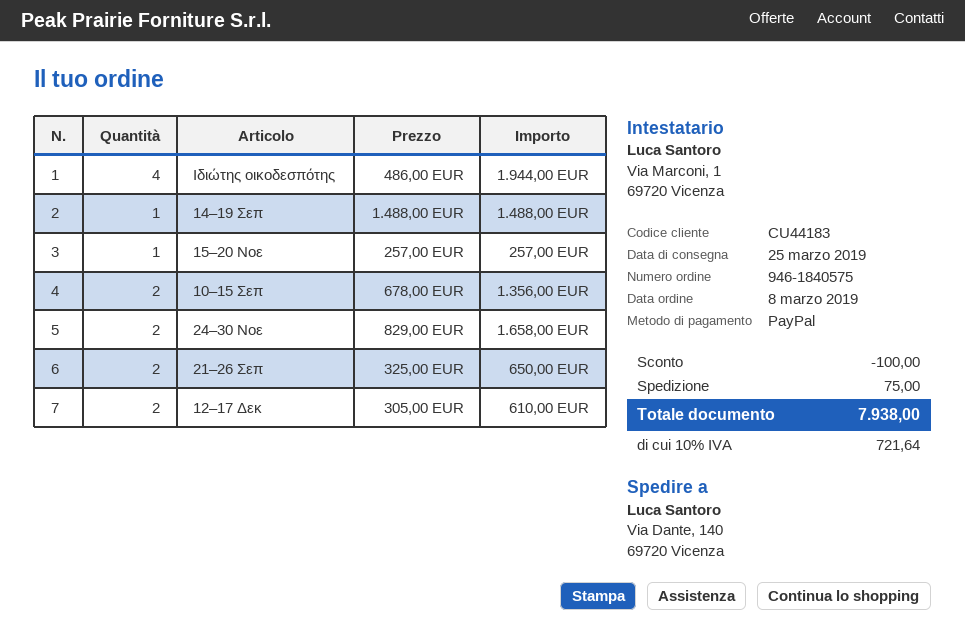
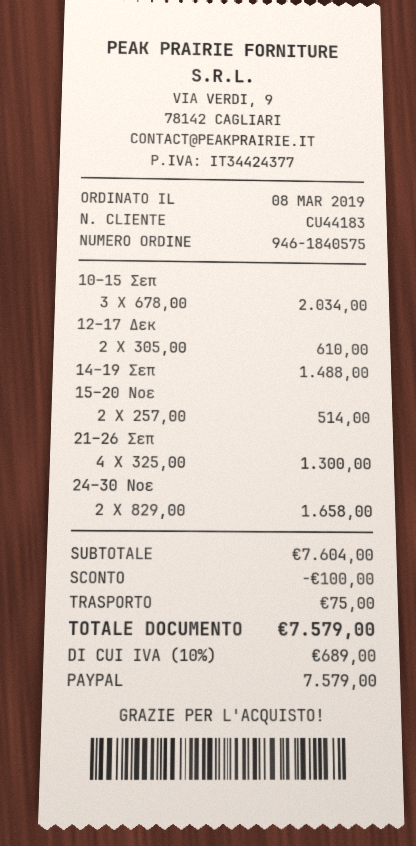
Ιδιώτης οικοδεσπότης: 4 x 486.00 = 1944.00 -> none
15–20 Νοε: 1 x 257.00 = 257.00 -> 2 x 257.00 = 514.00
10–15 Σεπ: 2 x 678.00 = 1356.00 -> 3 x 678.00 = 2034.00
21–26 Σεπ: 2 x 325.00 = 650.00 -> 4 x 325.00 = 1300.00
tax: 10% = 721.64 -> 10% = 689.00
total: 7938.00 -> 7579.00

